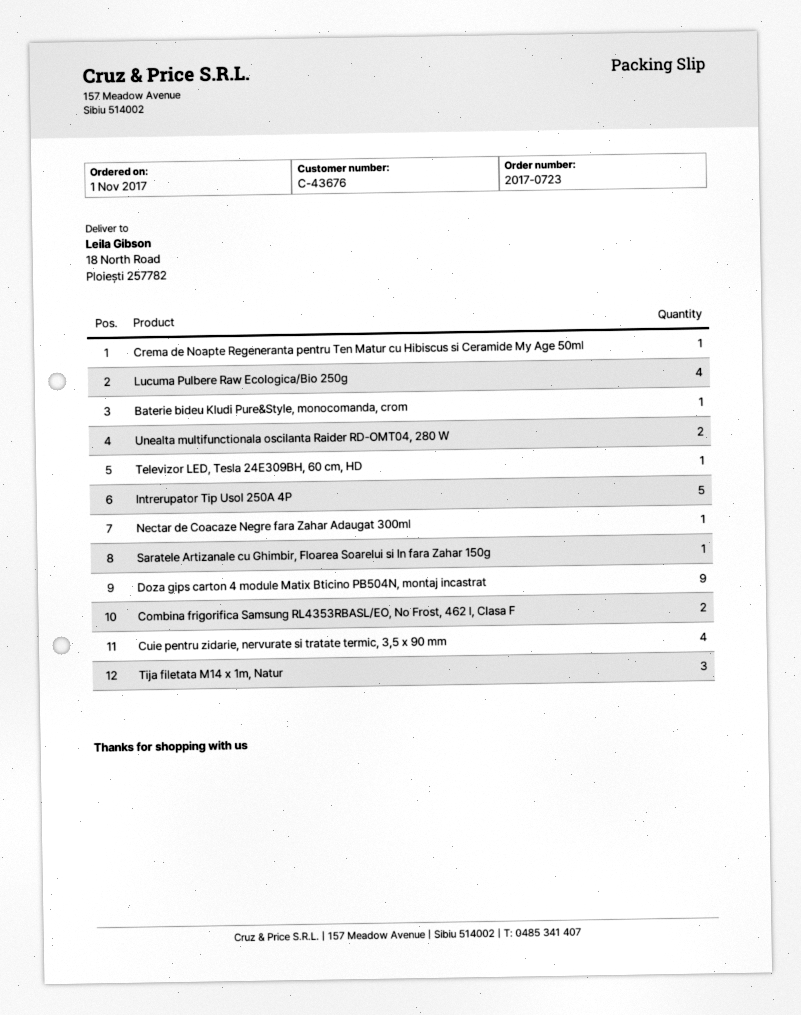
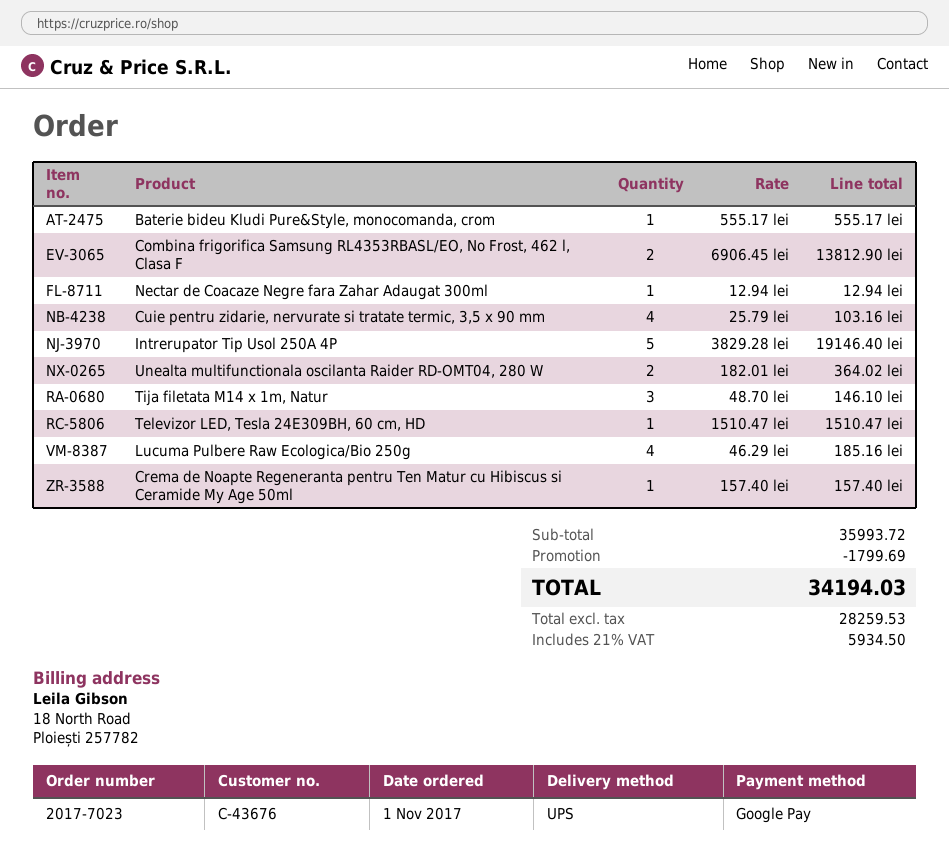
order number: 2017-0723 -> 2017-7023
Saratele Artizanale cu Ghimbir, Floarea Soarelui si In fara Zahar 150g: 1 -> none
Doza gips carton 4 module Matix Bticino PB504N, montaj incastrat: 9 -> none

